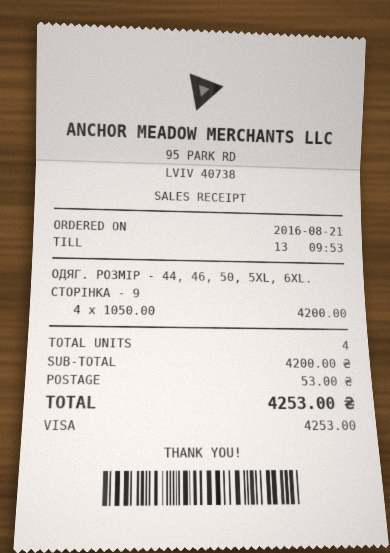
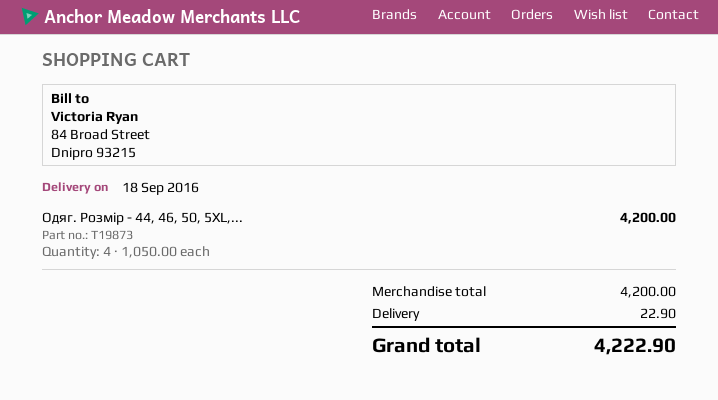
shipping: 53.00 -> 22.90
total: 4253.00 -> 4222.90

